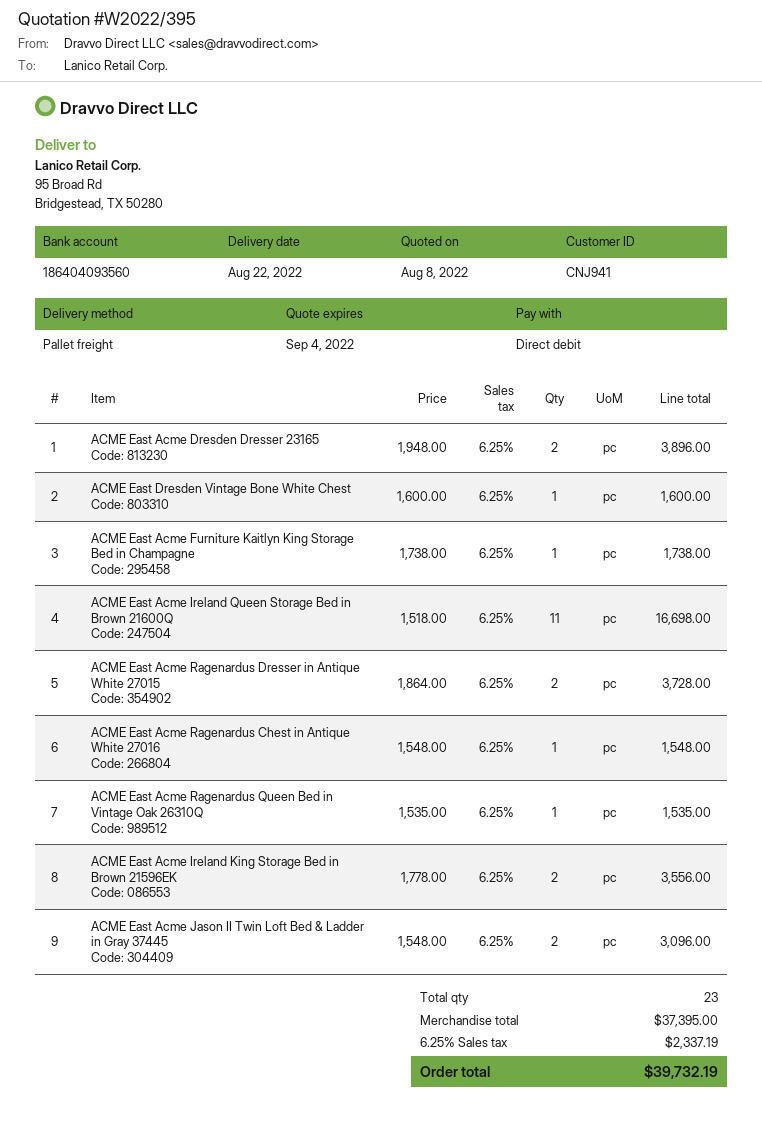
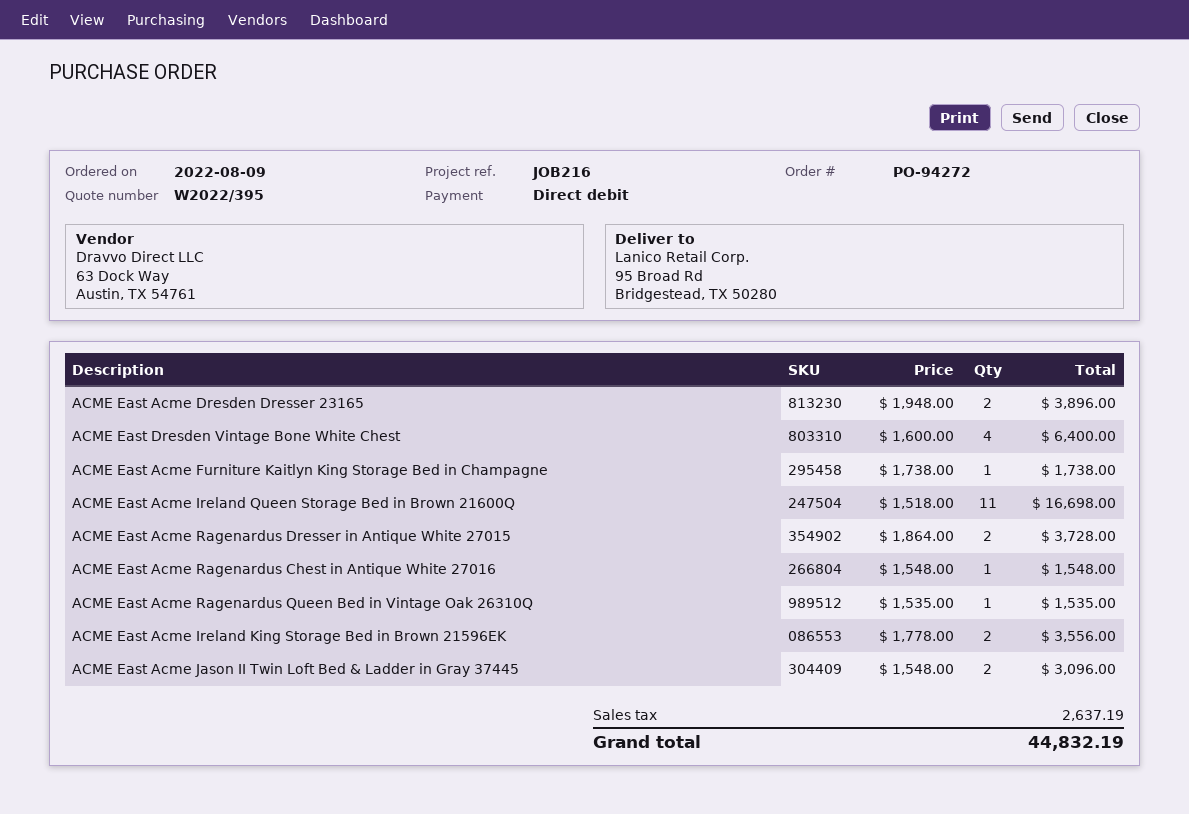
ACME East Dresden Vintage Bone White Chest: 1 x 1600.00 = 1600.00 -> 4 x 1600.00 = 6400.00
tax: 2337.19 -> 2637.19
total: 39732.19 -> 44832.19

